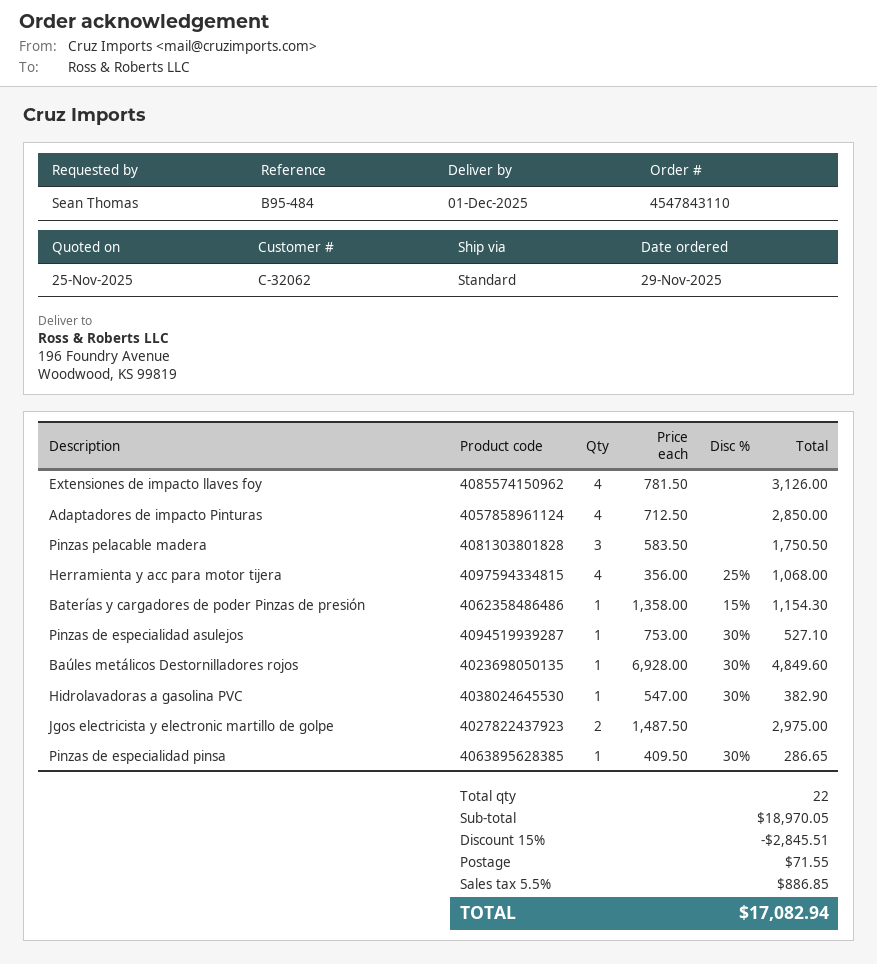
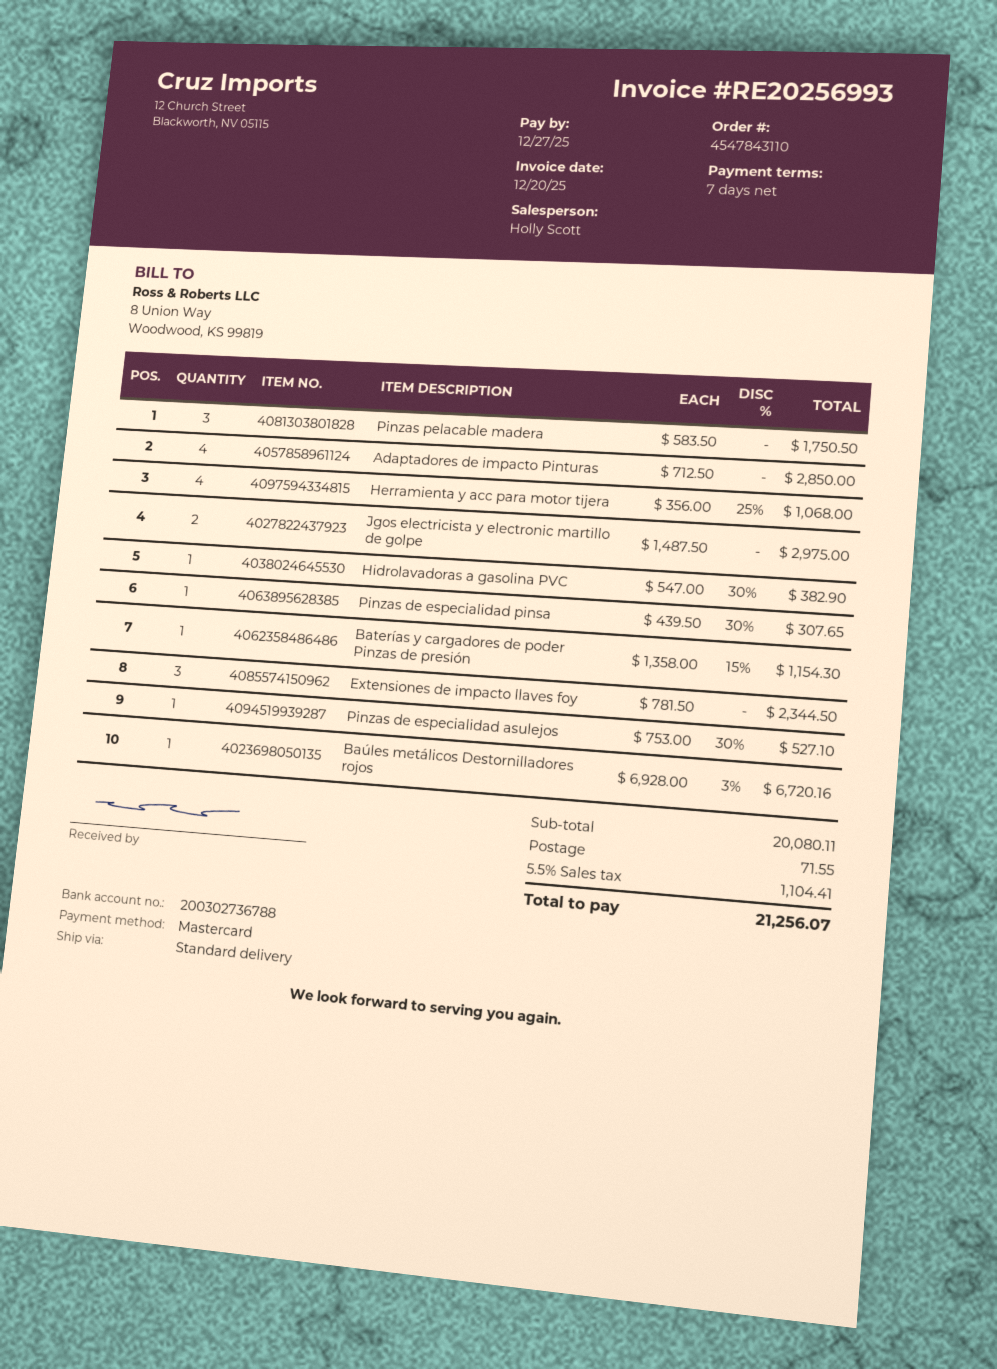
Extensiones de impacto llaves foy: 4 x 781.50 = 3126.00 -> 3 x 781.50 = 2344.50
Baúles metálicos Destornilladores rojos: 1 x 6928.00 - 30% = 4849.60 -> 1 x 6928.00 - 3% = 6720.16
Pinzas de especialidad pinsa: 1 x 409.50 - 30% = 286.65 -> 1 x 439.50 - 30% = 307.65
subtotal: 18970.05 -> 20080.11
discount: 15% = 2845.51 -> none
tax: 5.5% = 886.85 -> 5.5% = 1104.41
total: 17082.94 -> 21256.07

